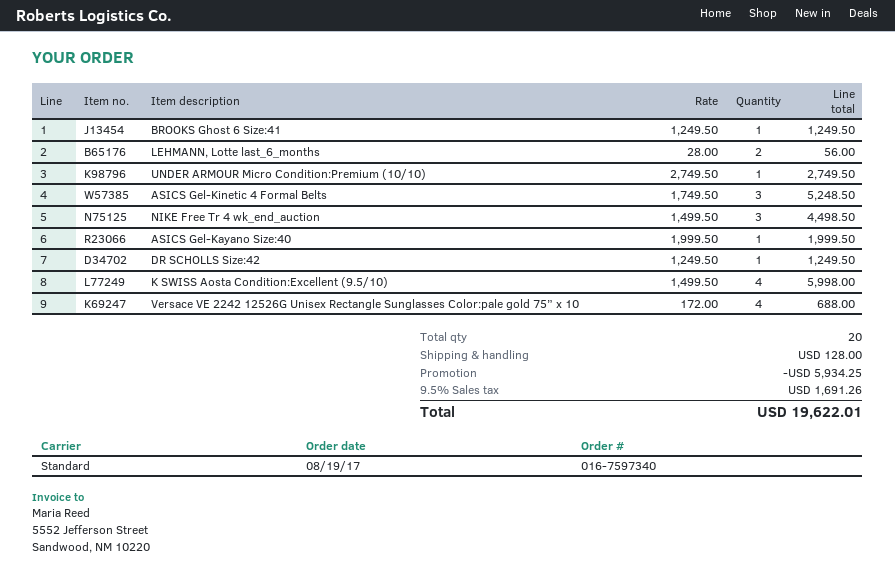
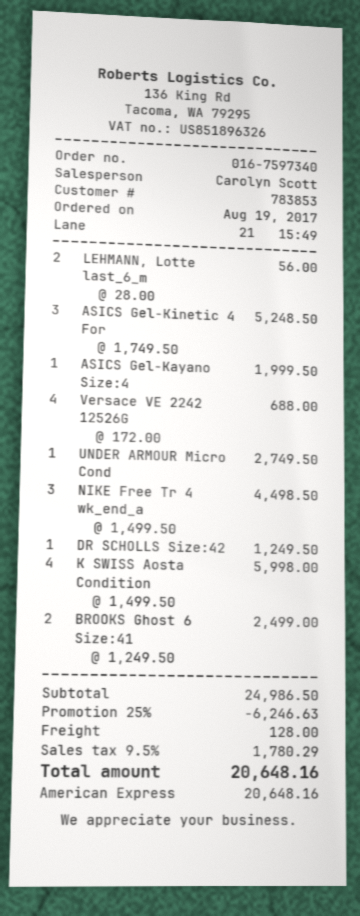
BROOKS Ghost 6 Size:41: 1 x 1249.50 = 1249.50 -> 2 x 1249.50 = 2499.00
discount: 5934.25 -> 6246.63
tax: 9.5% = 1691.26 -> 9.5% = 1780.29
total: 19622.01 -> 20648.16

